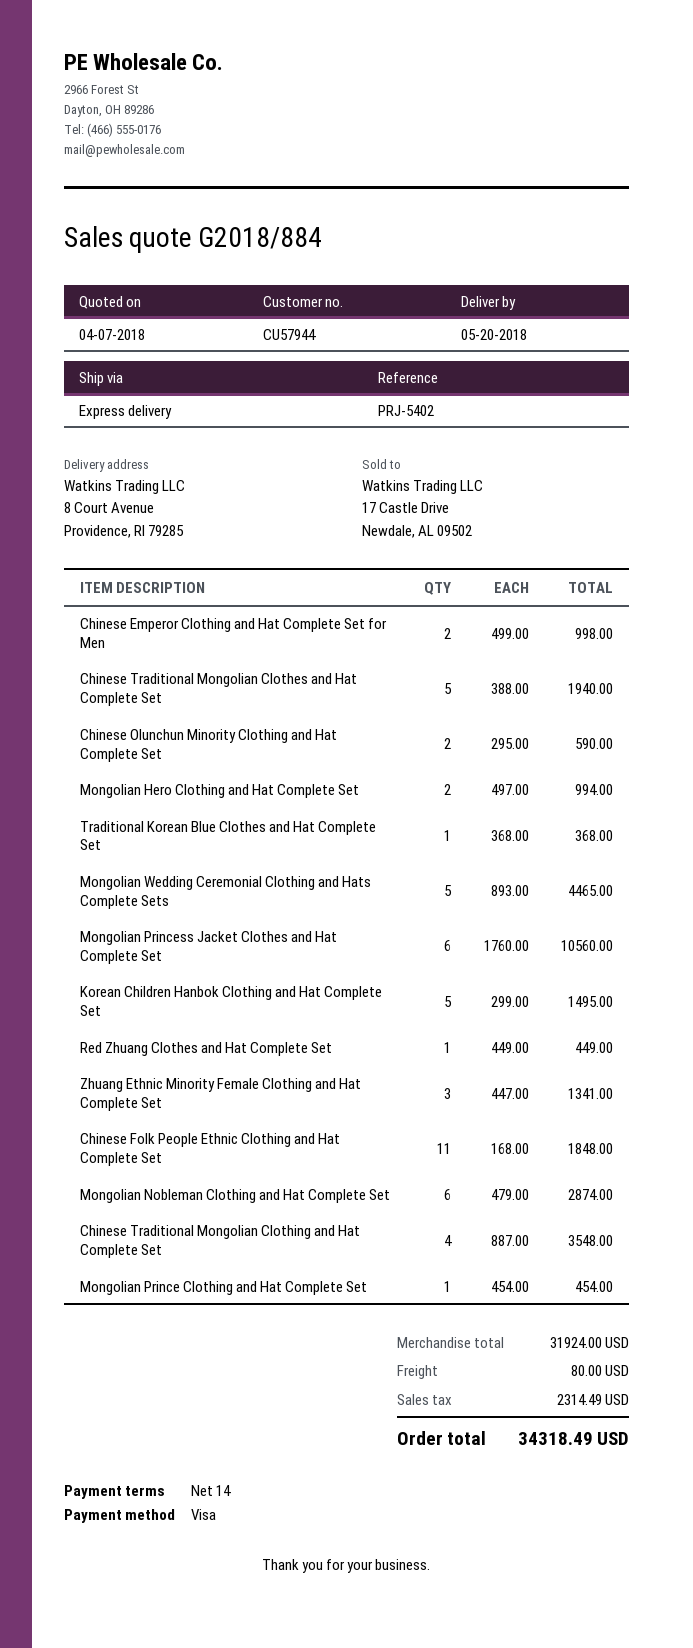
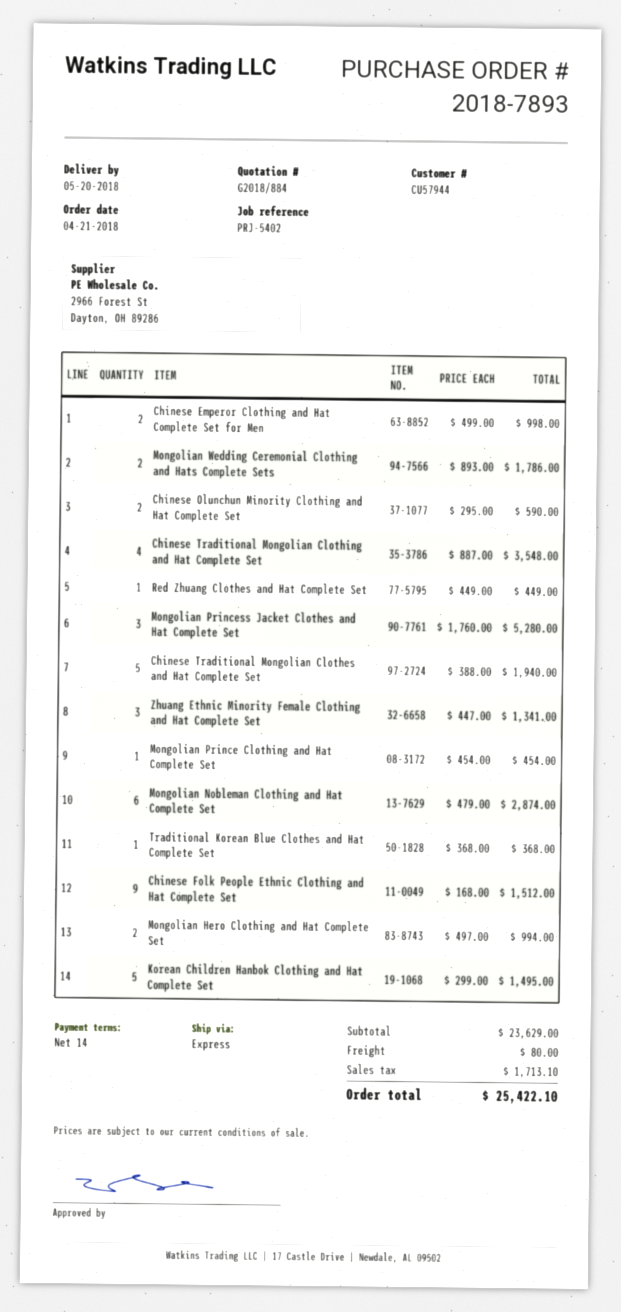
Mongolian Wedding Ceremonial Clothing and Hats Complete Sets: 5 x 893.00 = 4465.00 -> 2 x 893.00 = 1786.00
Mongolian Princess Jacket Clothes and Hat Complete Set: 6 x 1760.00 = 10560.00 -> 3 x 1760.00 = 5280.00
Chinese Folk People Ethnic Clothing and Hat Complete Set: 11 x 168.00 = 1848.00 -> 9 x 168.00 = 1512.00
subtotal: 31924.00 -> 23629.00
tax: 2314.49 -> 1713.10
total: 34318.49 -> 25422.10

